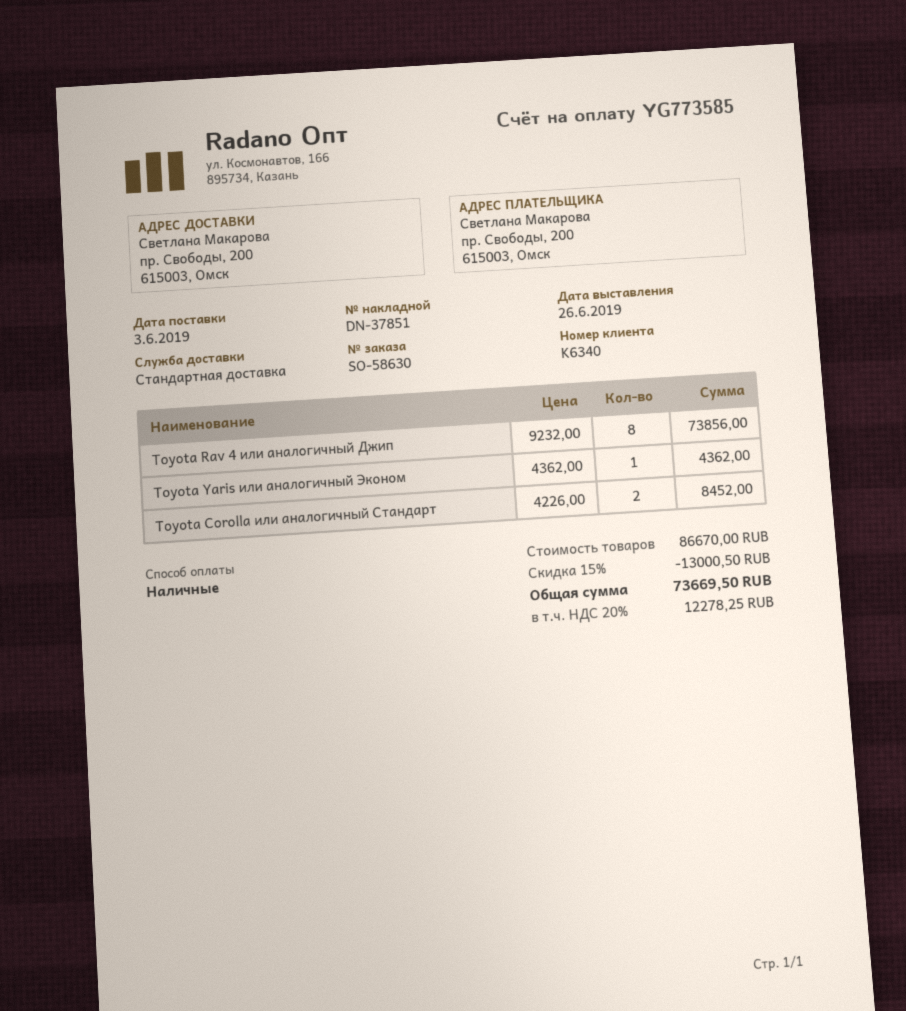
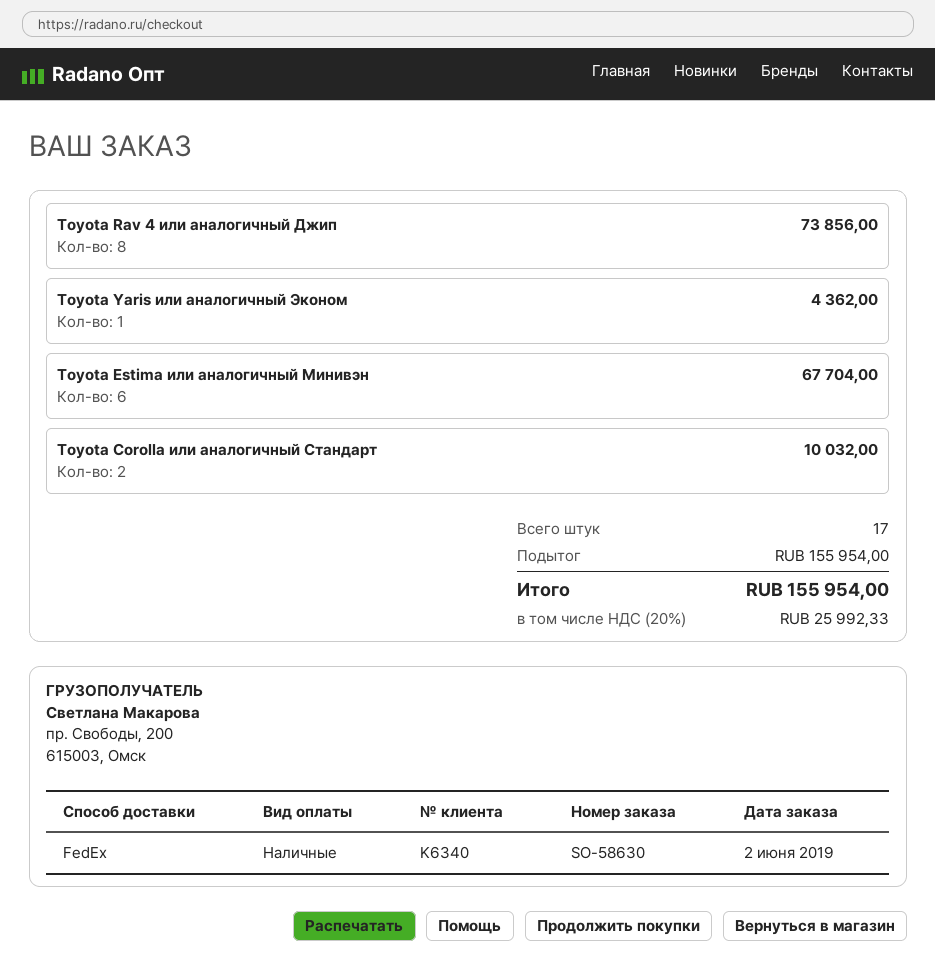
shipping method: standard -> FedEx
Toyota Corolla или аналогичный Стандарт: 2 for 8452.00 -> 2 for 10032.00
Toyota Estima или аналогичный Минивэн: none -> 6 for 67704.00
subtotal: 86670.00 -> 155954.00
discount: 15% = 13000.50 -> none
tax: 20% = 12278.25 -> 20% = 25992.33
total: 73669.50 -> 155954.00

